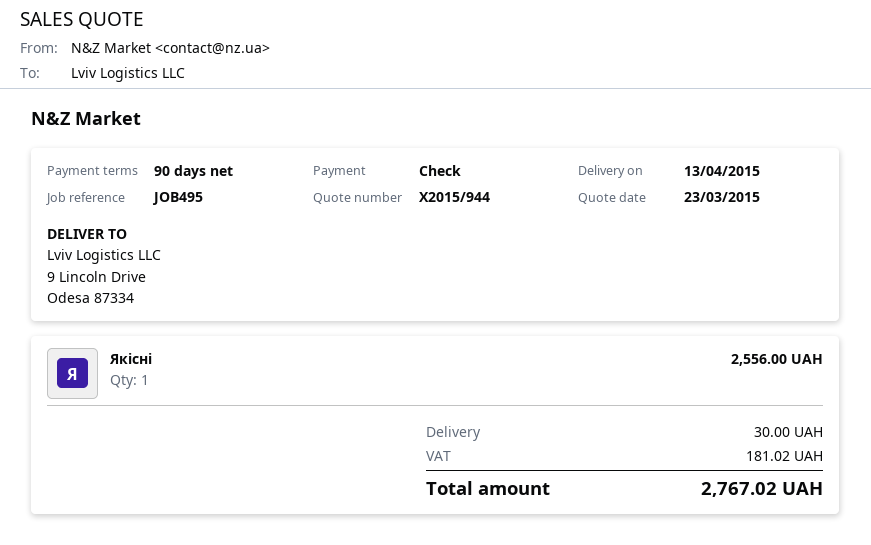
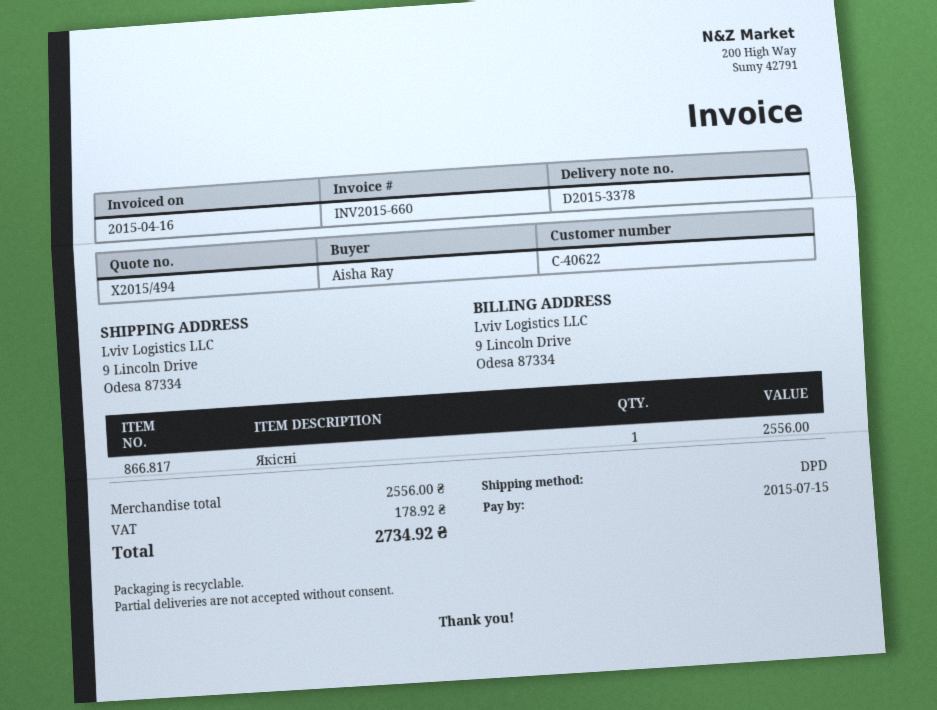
quote number: X2015/944 -> X2015/494
shipping: 30.00 -> none
tax: 181.02 -> 178.92
total: 2767.02 -> 2734.92

